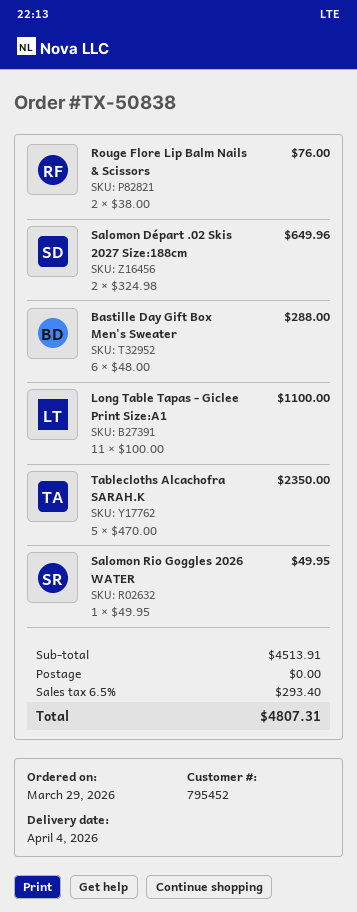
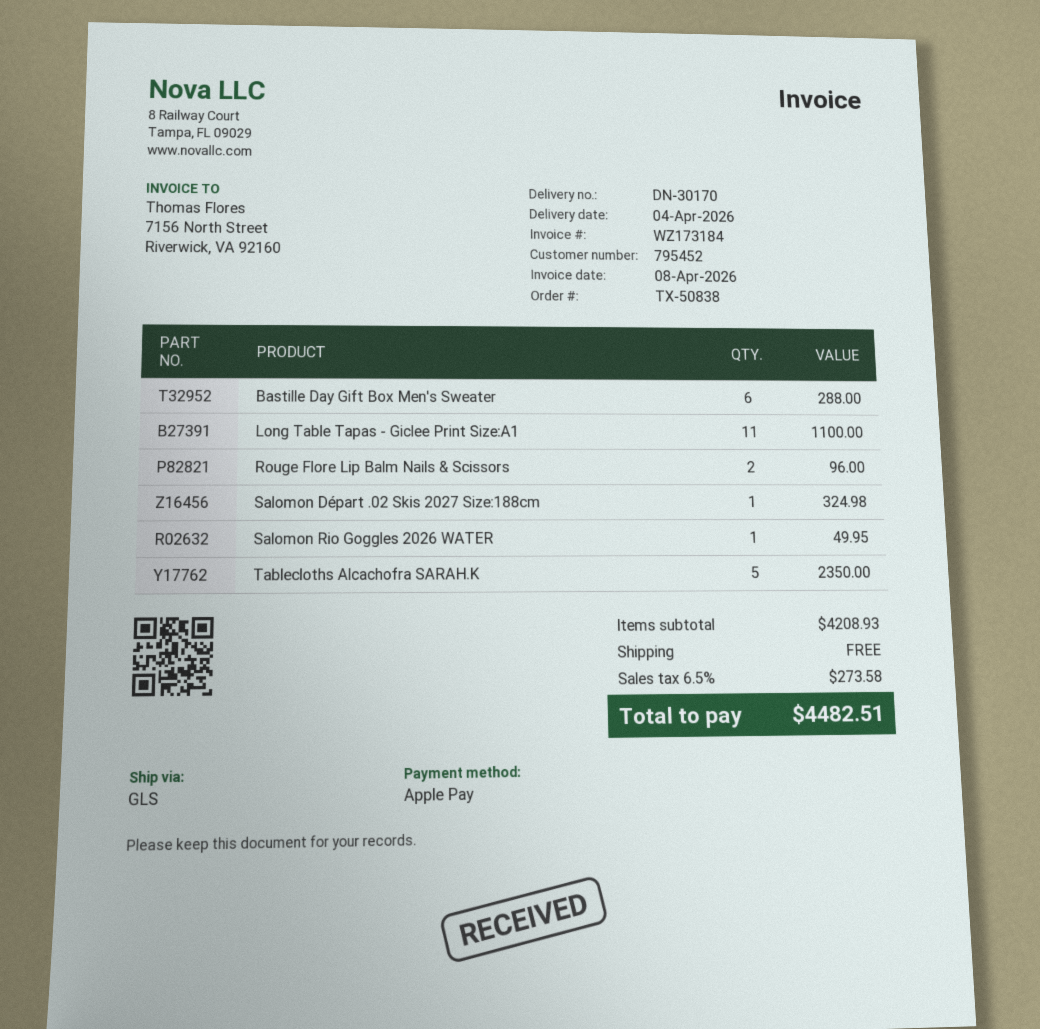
Rouge Flore Lip Balm Nails & Scissors: 2 for 76.00 -> 2 for 96.00
Salomon Départ .02 Skis 2027 Size:188cm: 2 for 649.96 -> 1 for 324.98
subtotal: 4513.91 -> 4208.93
tax: 6.5% = 293.40 -> 6.5% = 273.58
total: 4807.31 -> 4482.51

